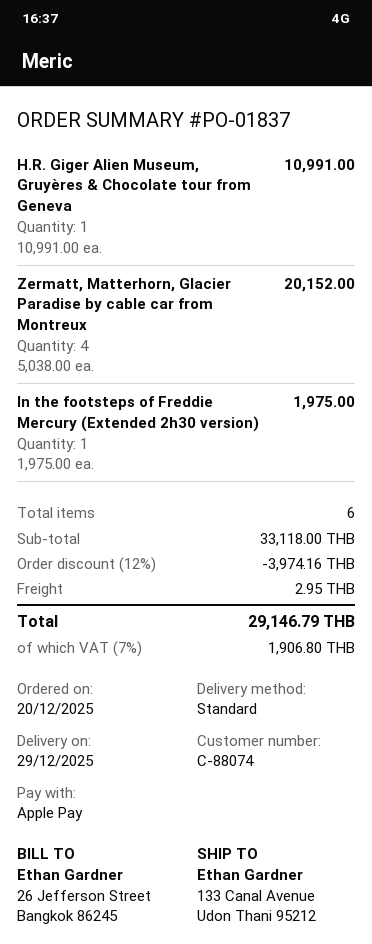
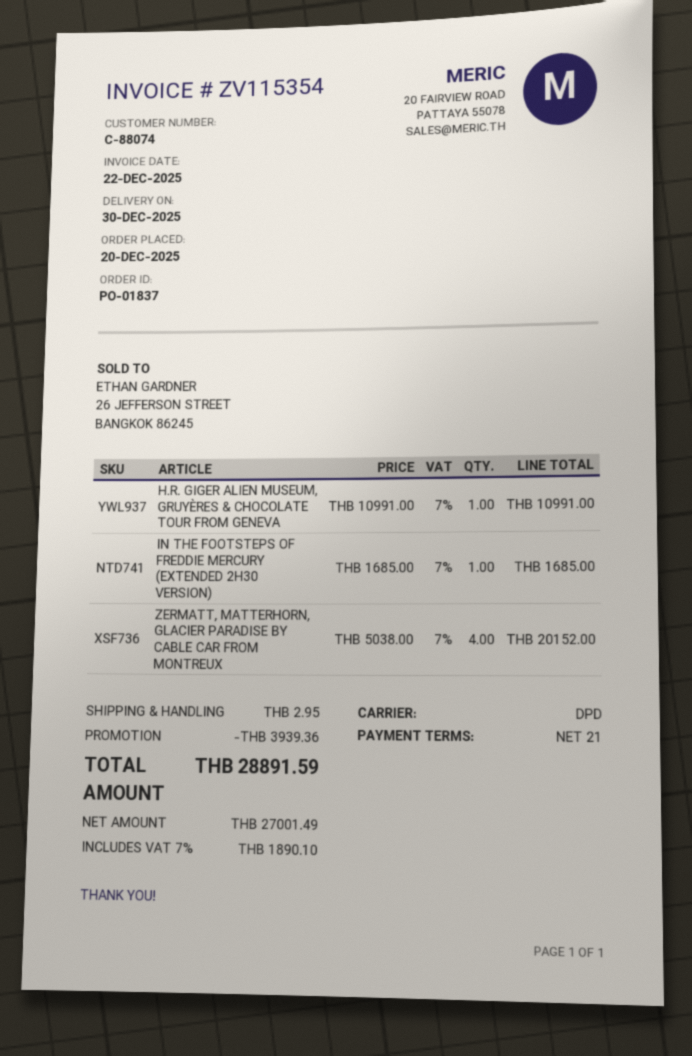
delivery date: 2025-12-29 -> 2025-12-30
shipping method: standard -> DPD
In the footsteps of Freddie Mercury (Extended 2h30 version): 1 x 1975.00 = 1975.00 -> 1 x 1685.00 = 1685.00
discount: 3974.16 -> 3939.36
tax: 7% = 1906.80 -> 7% = 1890.10
total: 29146.79 -> 28891.59

